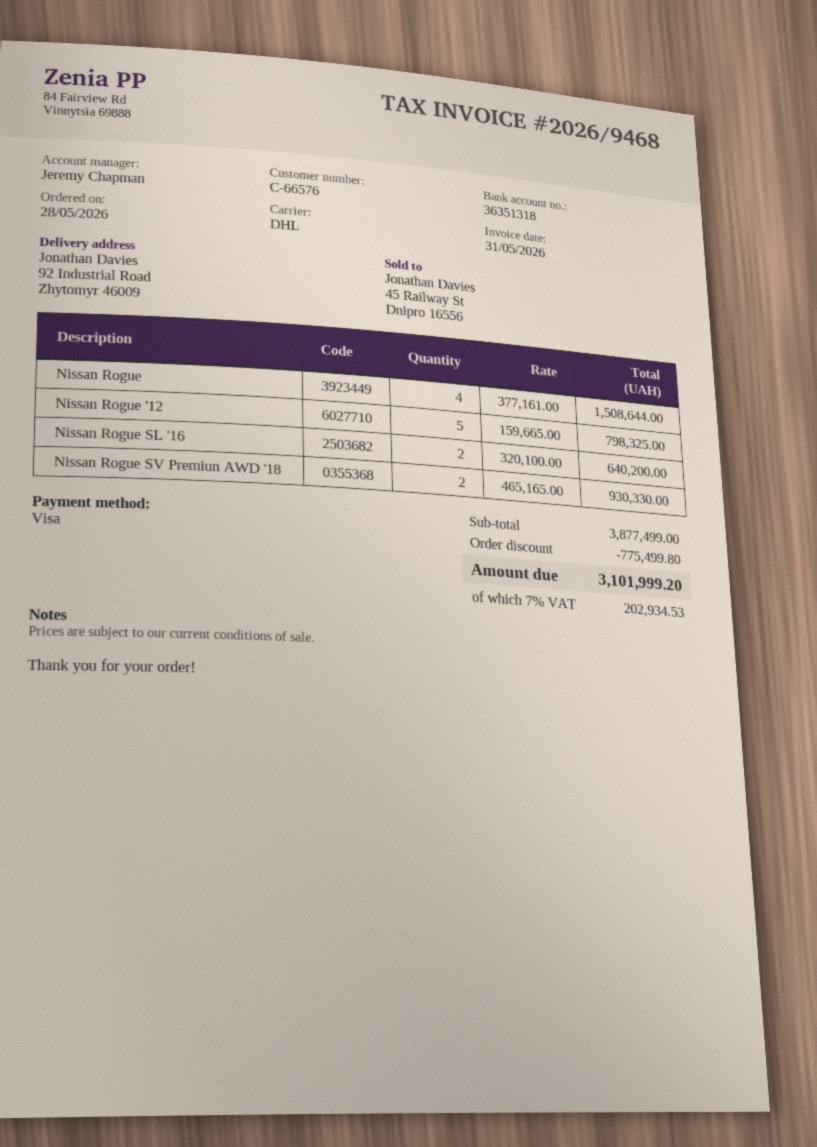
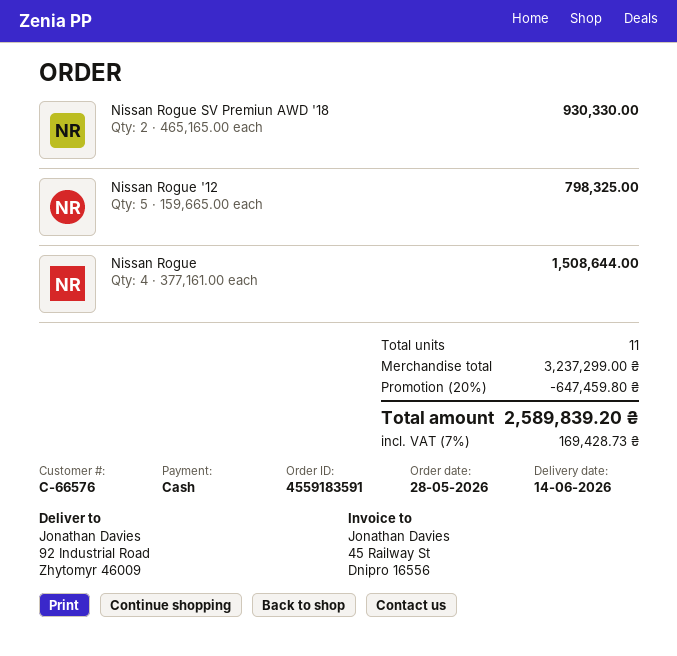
payment method: Visa -> cash
Nissan Rogue SL '16: 2 x 320100.00 = 640200.00 -> none
subtotal: 3877499.00 -> 3237299.00
discount: 775499.80 -> 647459.80
tax: 7% = 202934.53 -> 7% = 169428.73
total: 3101999.20 -> 2589839.20

